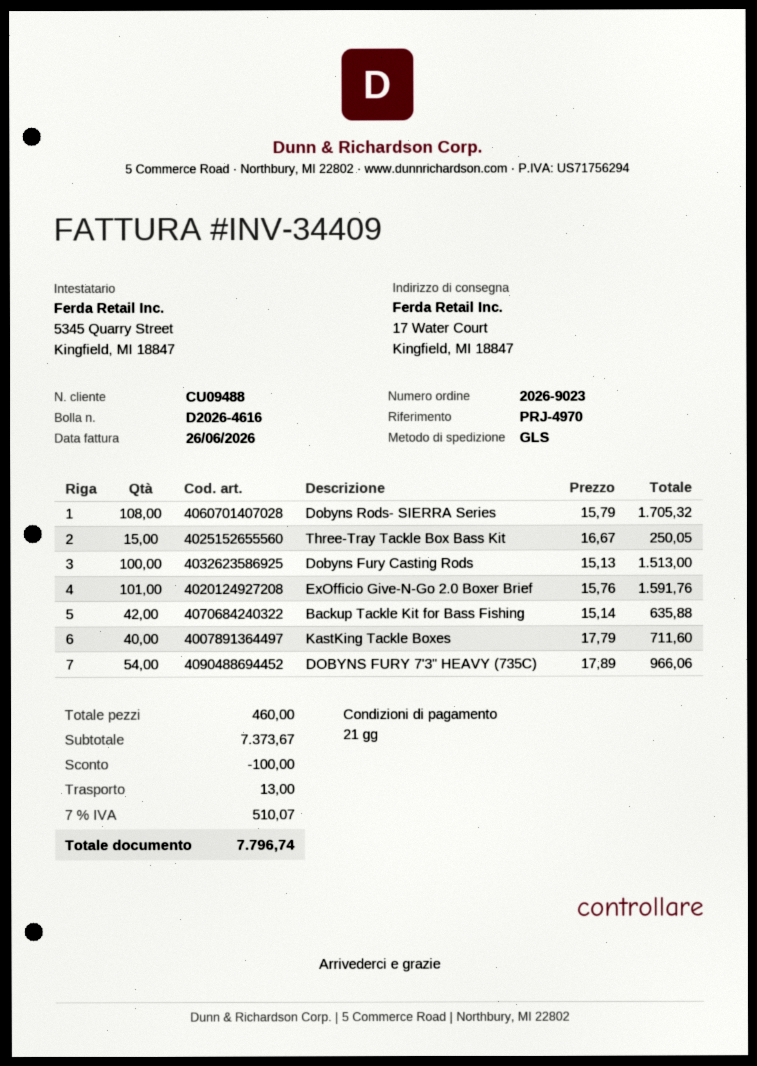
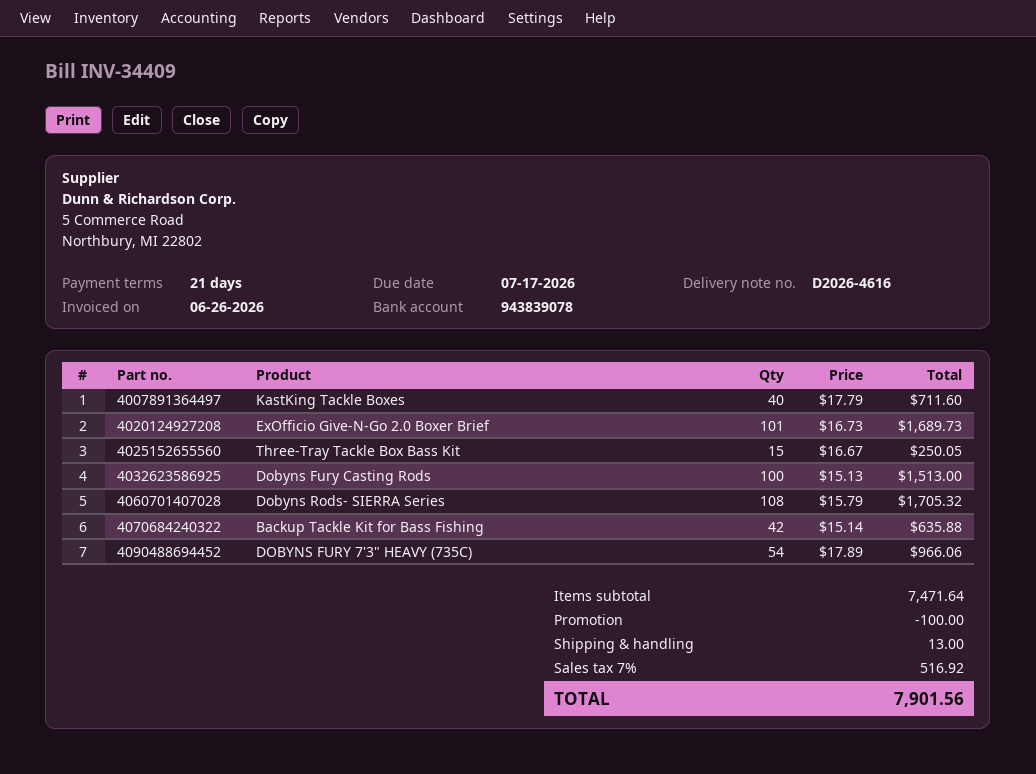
ExOfficio Give-N-Go 2.0 Boxer Brief: 101 x 15.76 = 1591.76 -> 101 x 16.73 = 1689.73
subtotal: 7373.67 -> 7471.64
tax: 7% = 510.07 -> 7% = 516.92
total: 7796.74 -> 7901.56

